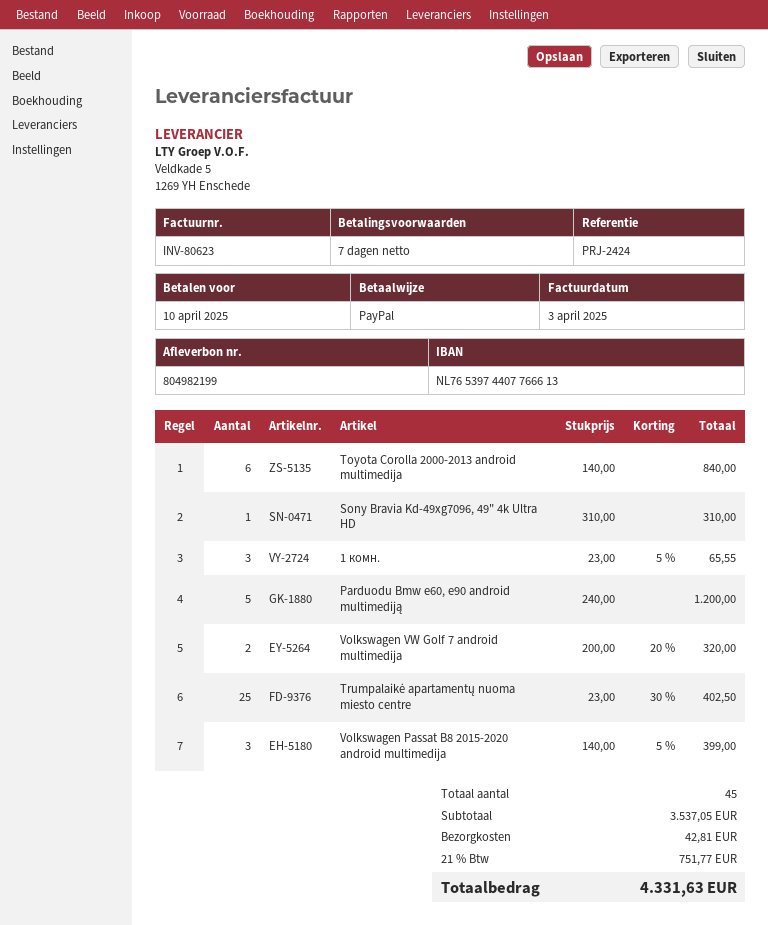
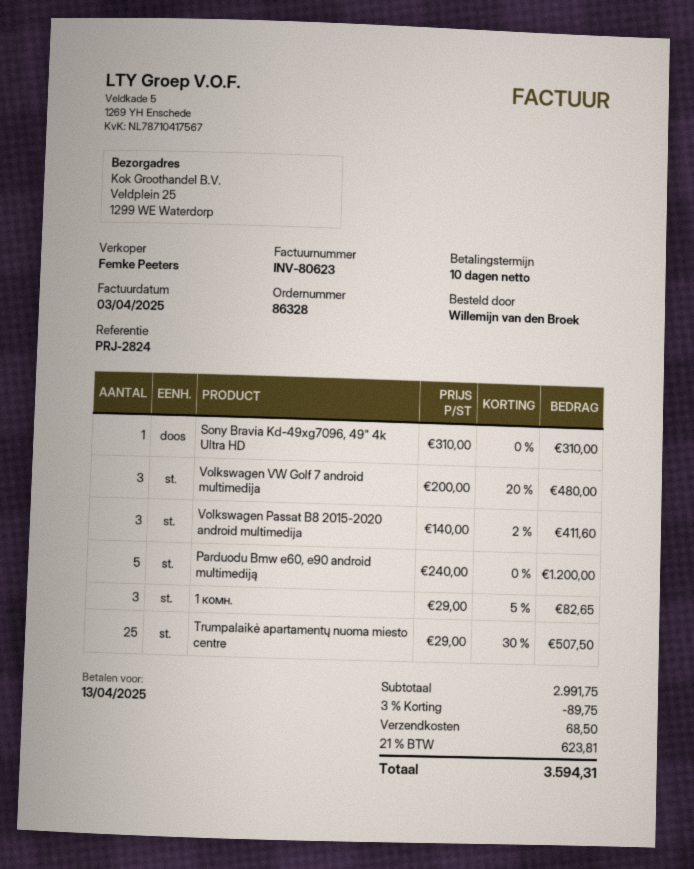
payment terms: 7 days -> 10 days
due date: 2025-04-10 -> 2025-04-13
reference: PRJ-2424 -> PRJ-2824
Toyota Corolla 2000-2013 android multimedija: 6 x 140.00 = 840.00 -> none
1 комн.: 3 x 23.00 - 5% = 65.55 -> 3 x 29.00 - 5% = 82.65
Volkswagen VW Golf 7 android multimedija: 2 x 200.00 - 20% = 320.00 -> 3 x 200.00 - 20% = 480.00
Trumpalaikė apartamentų nuoma miesto centre: 25 x 23.00 - 30% = 402.50 -> 25 x 29.00 - 30% = 507.50
Volkswagen Passat B8 2015-2020 android multimedija: 3 x 140.00 - 5% = 399.00 -> 3 x 140.00 - 2% = 411.60
subtotal: 3537.05 -> 2991.75
discount: none -> 3% = 89.75
shipping: 42.81 -> 68.50
tax: 21% = 751.77 -> 21% = 623.81
total: 4331.63 -> 3594.31

